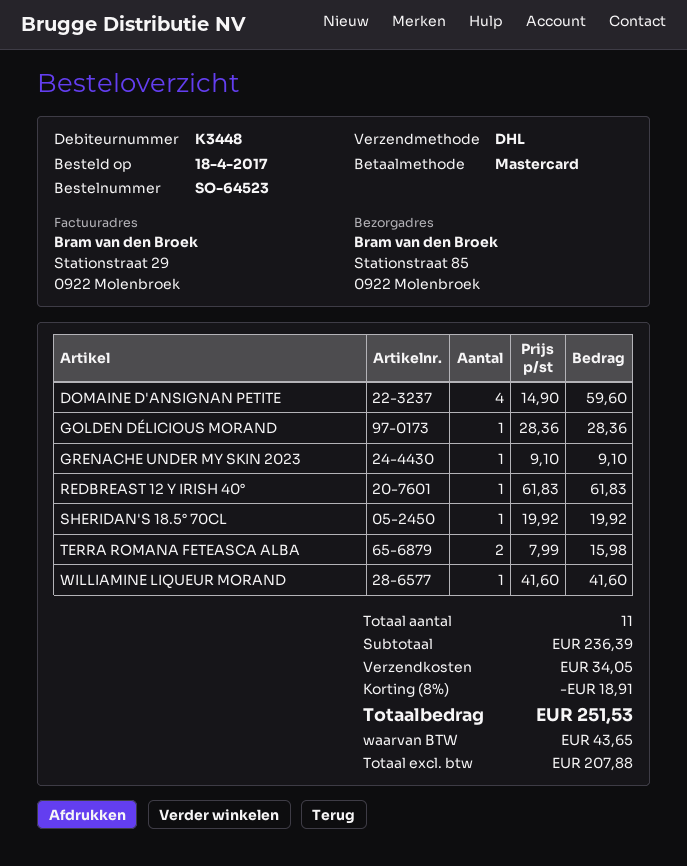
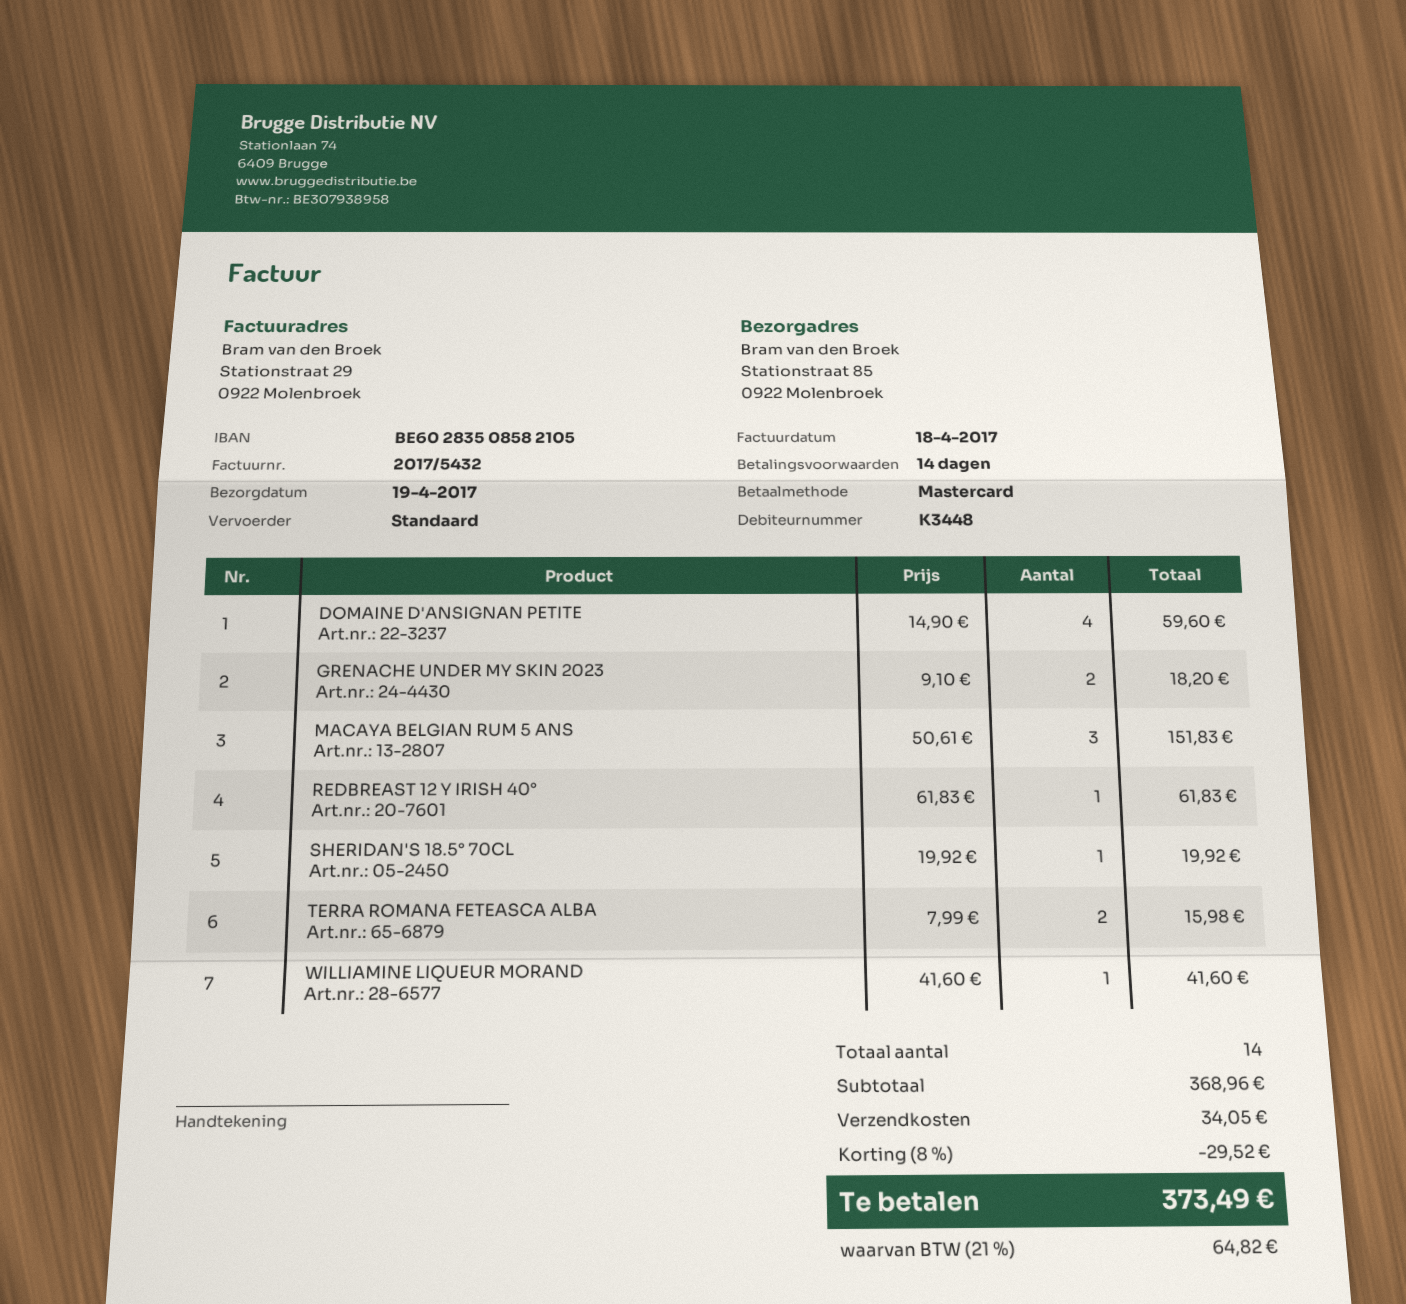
shipping method: DHL -> standard
GOLDEN DÉLICIOUS MORAND: 1 x 28.36 = 28.36 -> none
GRENACHE UNDER MY SKIN 2023: 1 x 9.10 = 9.10 -> 2 x 9.10 = 18.20
MACAYA BELGIAN RUM 5 ANS: none -> 3 x 50.61 = 151.83
total quantity: 11 -> 14
subtotal: 236.39 -> 368.96
discount: 8% = 18.91 -> 8% = 29.52
tax: 43.65 -> 64.82
total: 251.53 -> 373.49

